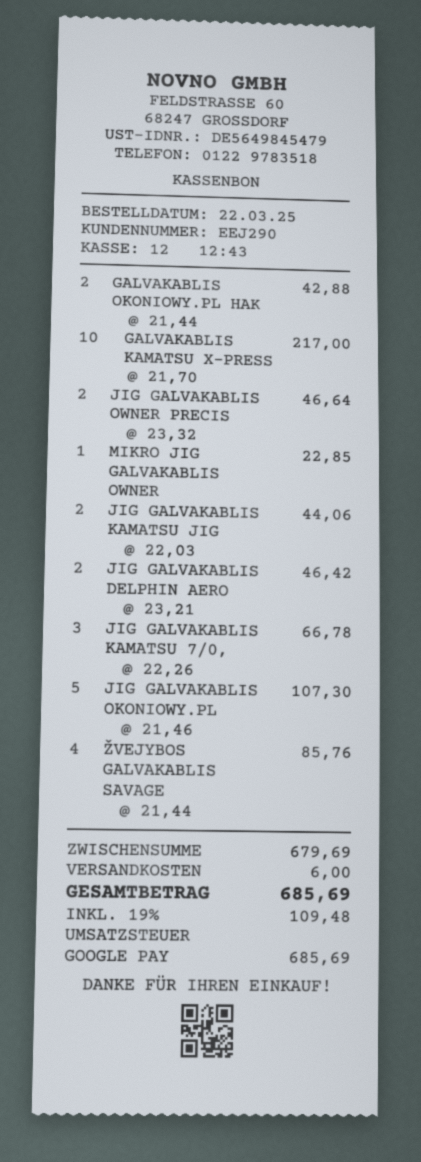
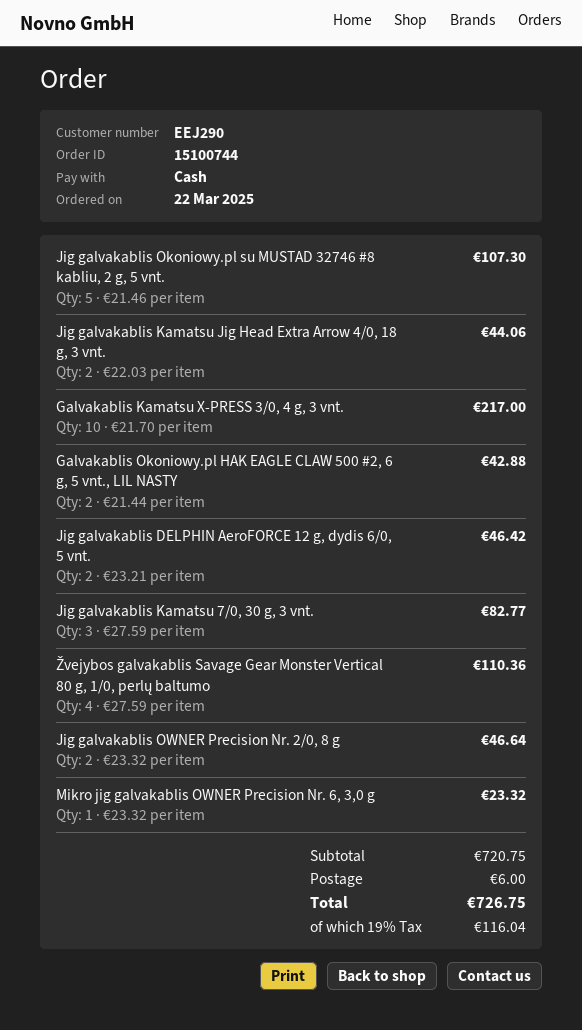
payment method: Google Pay -> cash
MIKRO JIG GALVAKABLIS OWNER: 1 x 22.85 = 22.85 -> 1 x 23.32 = 23.32
JIG GALVAKABLIS KAMATSU 7/0,: 3 x 22.26 = 66.78 -> 3 x 27.59 = 82.77
ŽVEJYBOS GALVAKABLIS SAVAGE: 4 x 21.44 = 85.76 -> 4 x 27.59 = 110.36
subtotal: 679.69 -> 720.75
tax: 19% = 109.48 -> 19% = 116.04
total: 685.69 -> 726.75

